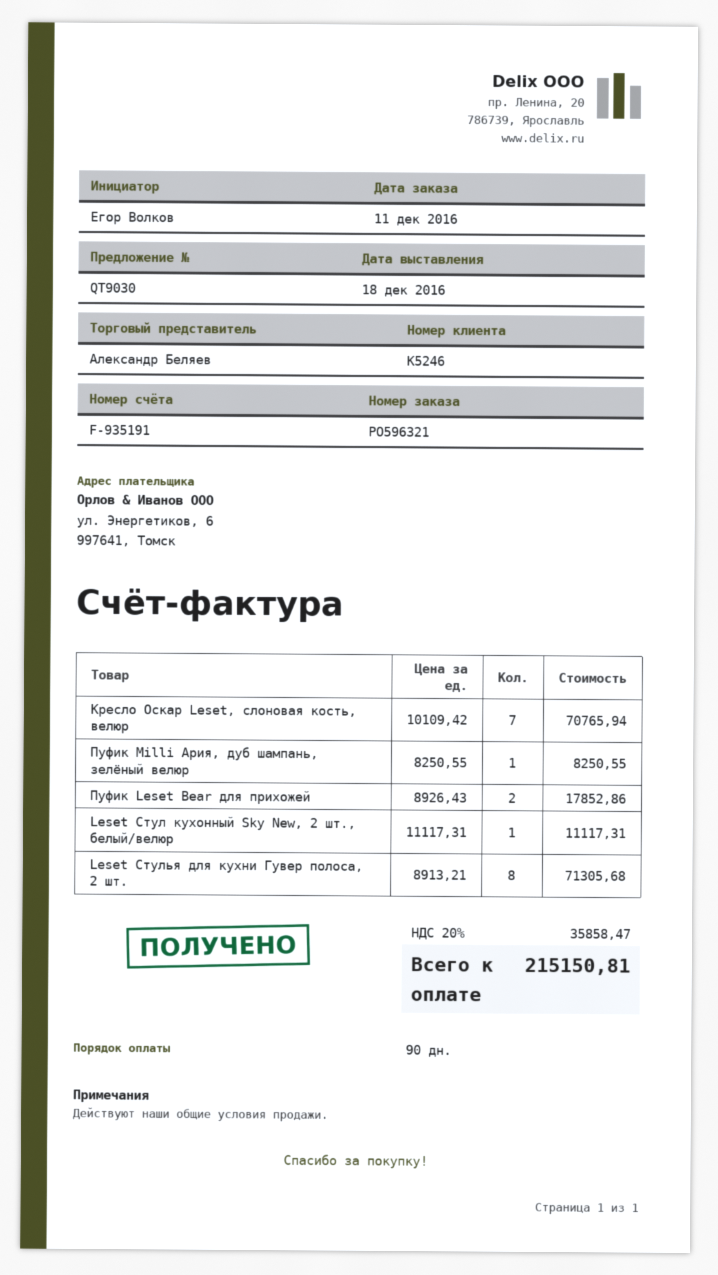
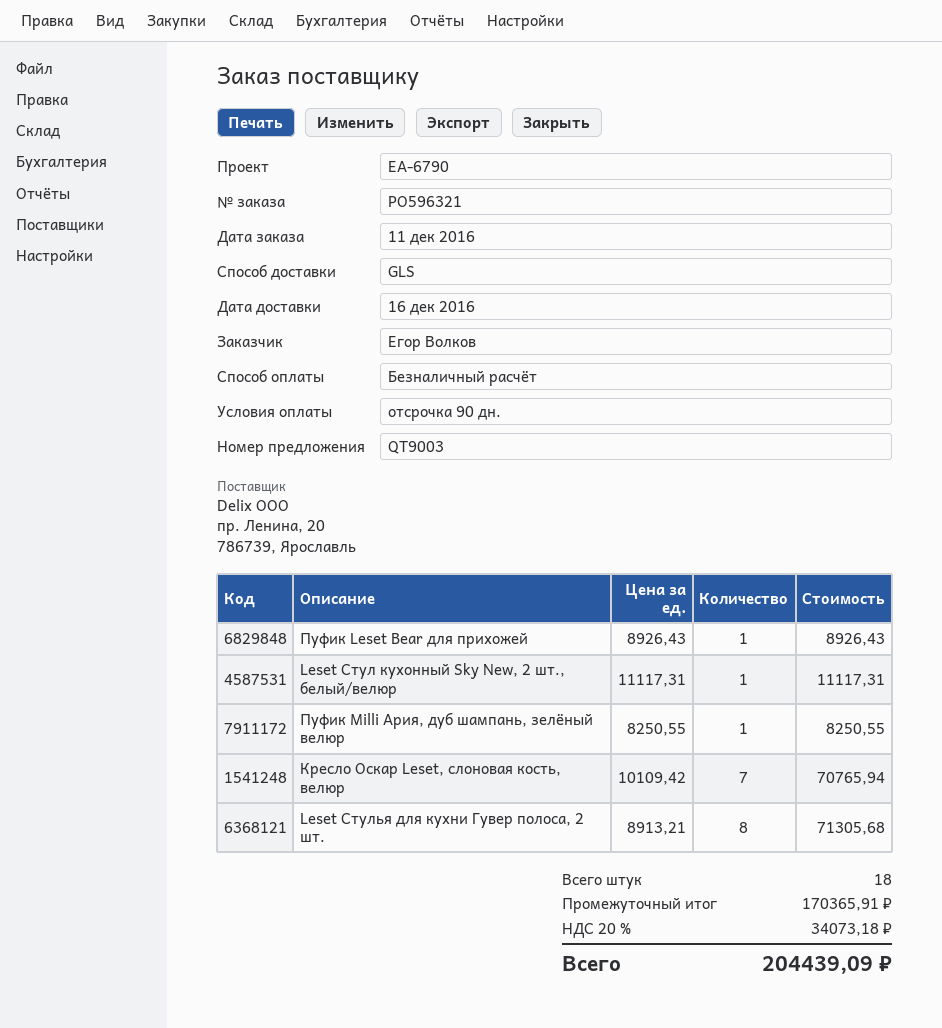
quote number: QT9030 -> QT9003
Пуфик Leset Bear для прихожей: 2 x 8926.43 = 17852.86 -> 1 x 8926.43 = 8926.43
tax: 20% = 35858.47 -> 20% = 34073.18
total: 215150.81 -> 204439.09

